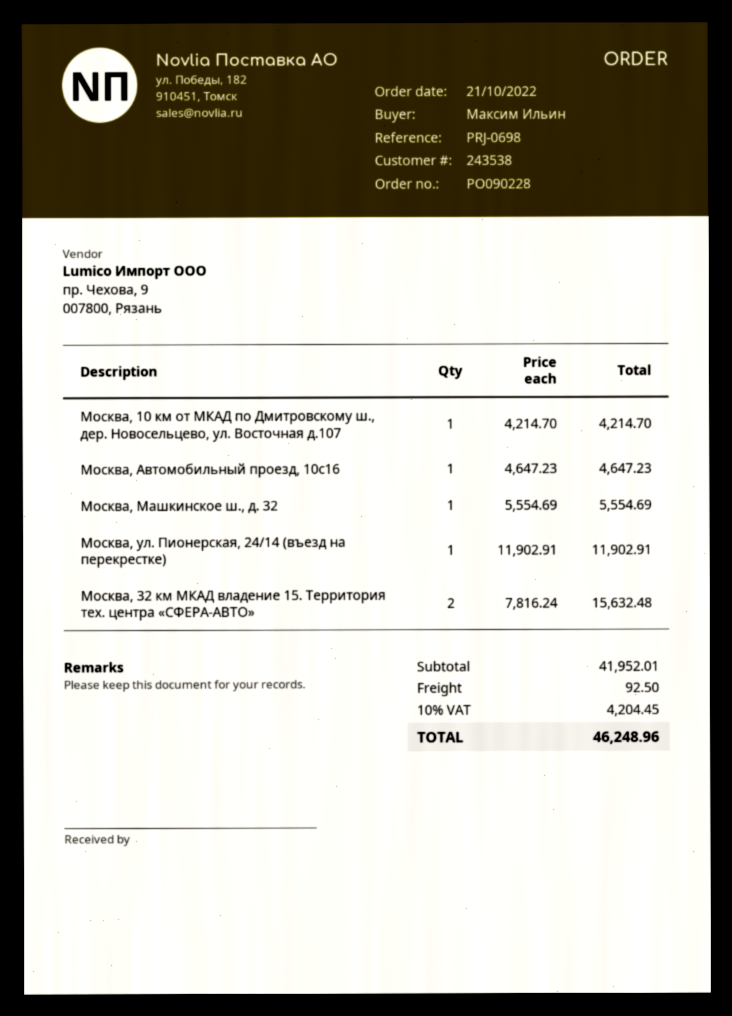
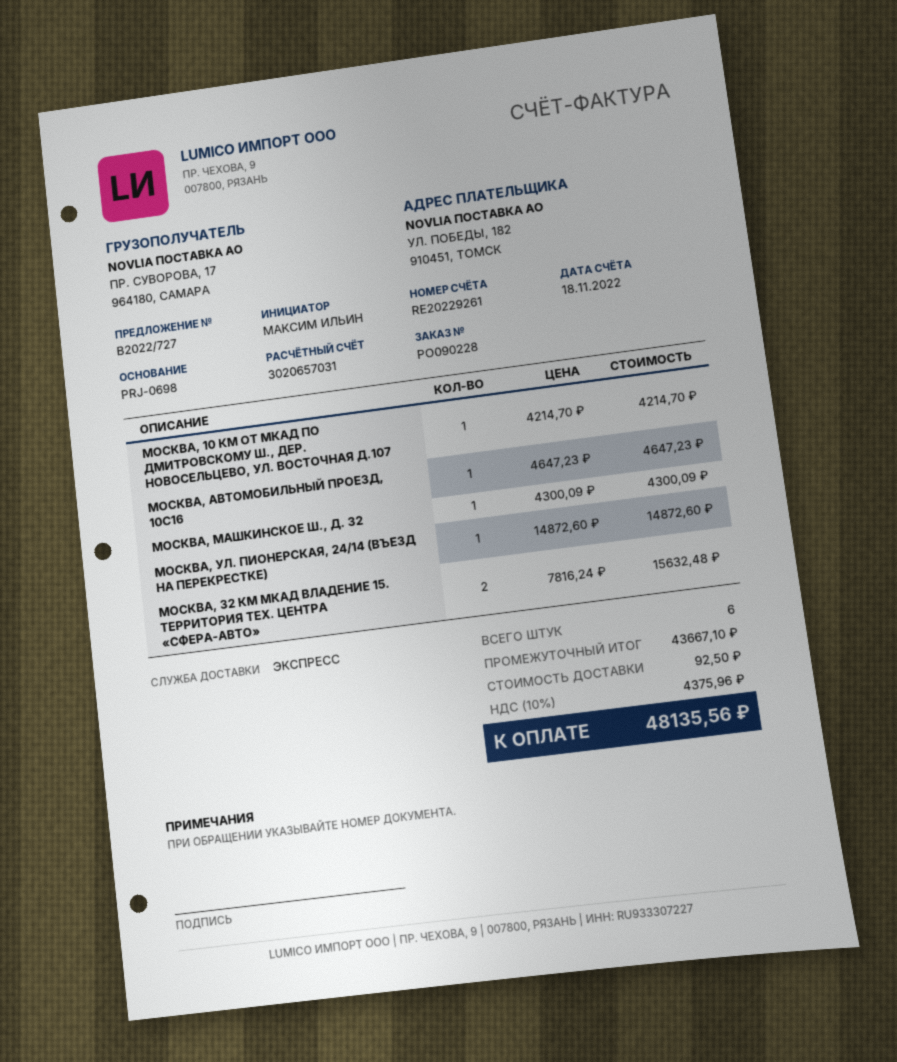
Москва, Машкинское ш., д. 32: 1 x 5554.69 = 5554.69 -> 1 x 4300.09 = 4300.09
Москва, ул. Пионерская, 24/14 (въезд на перекрестке): 1 x 11902.91 = 11902.91 -> 1 x 14872.60 = 14872.60
subtotal: 41952.01 -> 43667.10
tax: 10% = 4204.45 -> 10% = 4375.96
total: 46248.96 -> 48135.56

